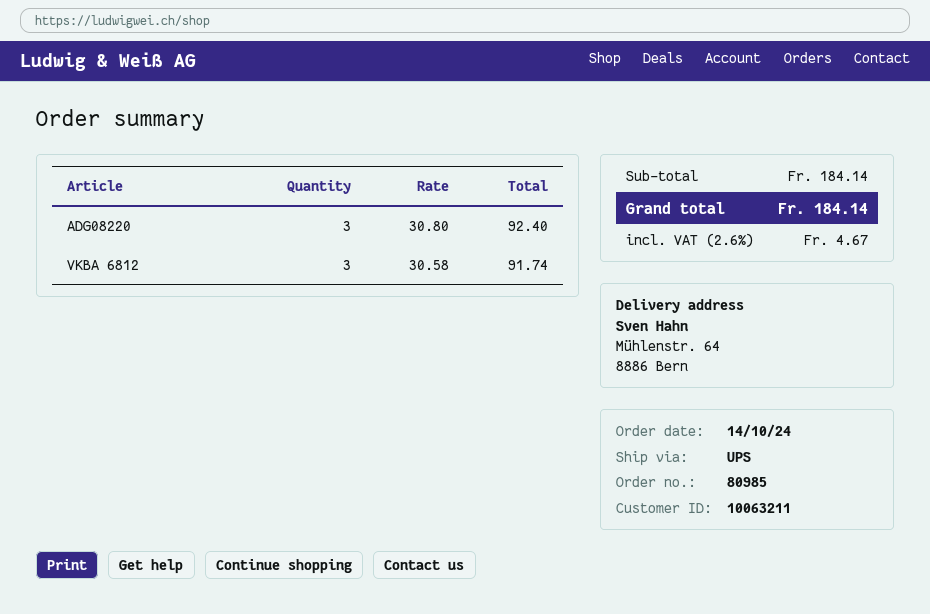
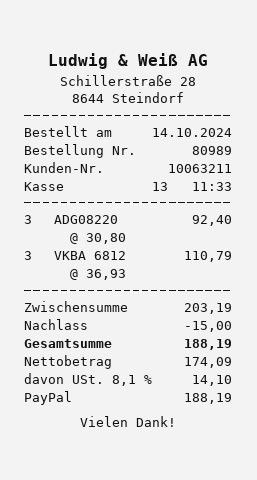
order number: 80985 -> 80989
VKBA 6812: 3 x 30.58 = 91.74 -> 3 x 36.93 = 110.79
subtotal: 184.14 -> 203.19
discount: none -> 15.00
tax: 2.6% = 4.67 -> 8.1% = 14.10
total: 184.14 -> 188.19

